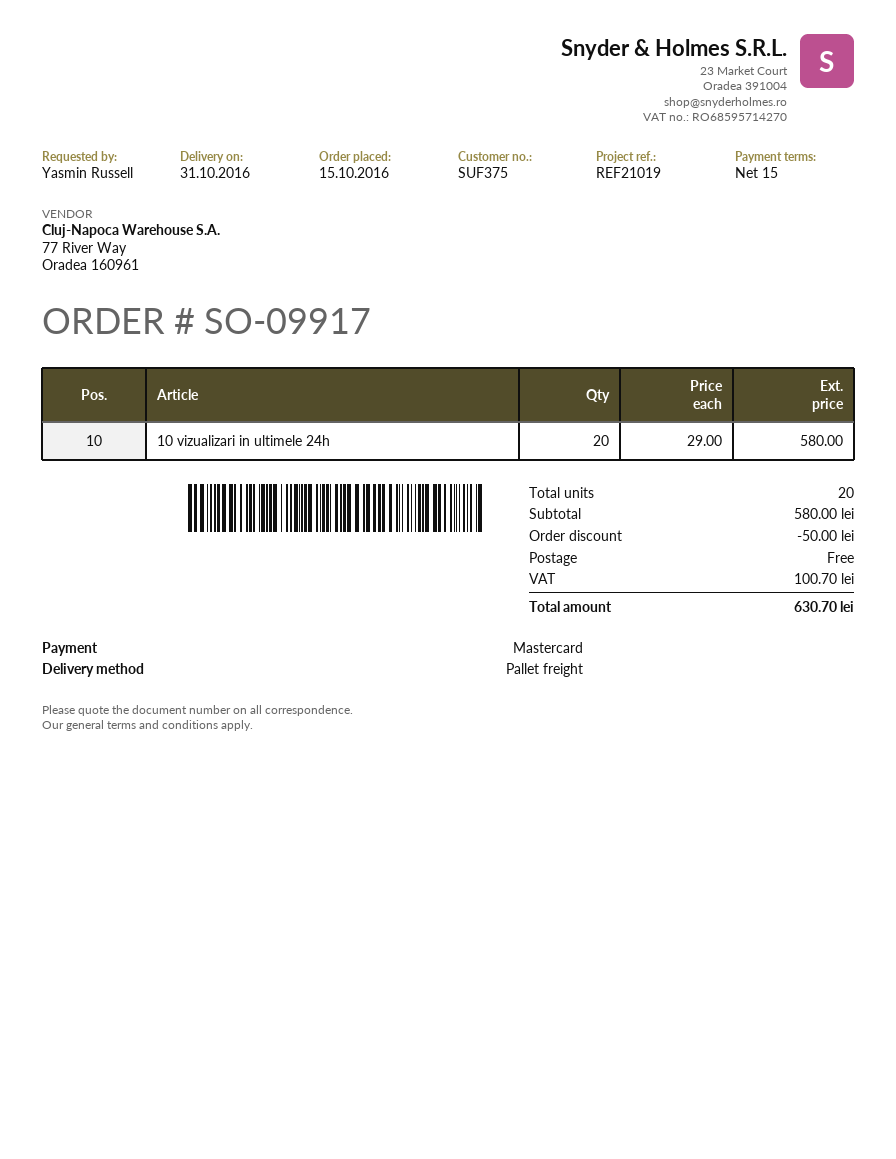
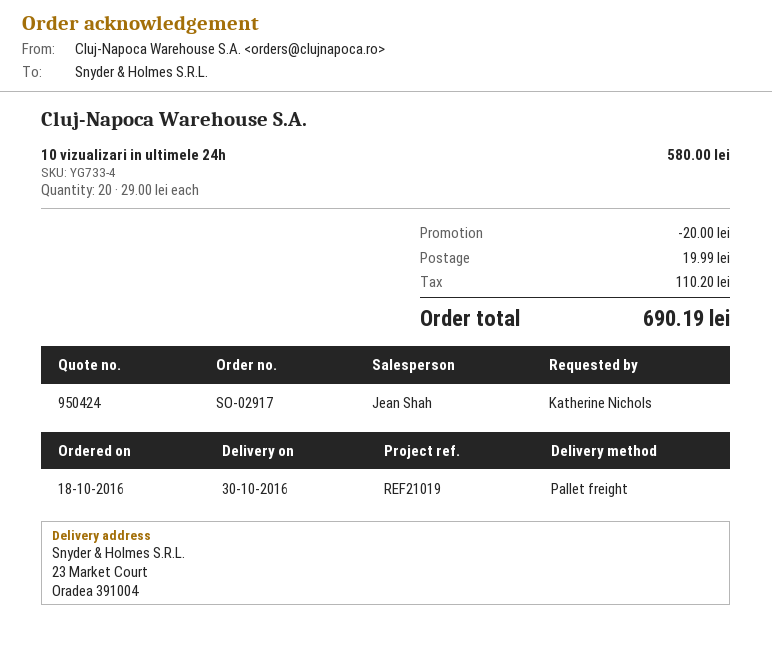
order number: SO-09917 -> SO-02917
order date: 2016-10-15 -> 2016-10-18
delivery date: 2016-10-31 -> 2016-10-30
ordered by: Yasmin Russell -> Katherine Nichols
discount: 50.00 -> 20.00
shipping: 0.00 -> 19.99
tax: 100.70 -> 110.20
total: 630.70 -> 690.19

